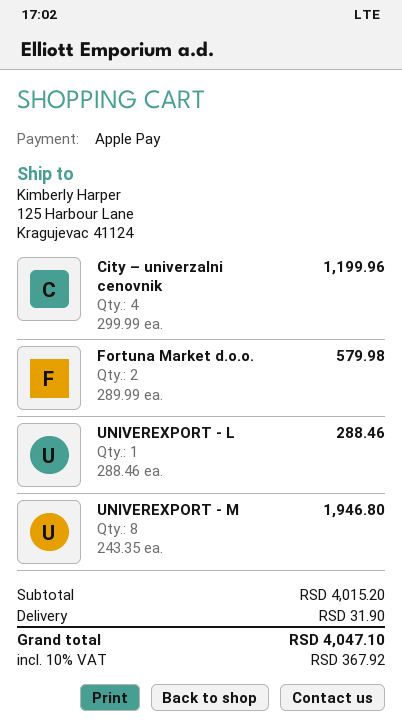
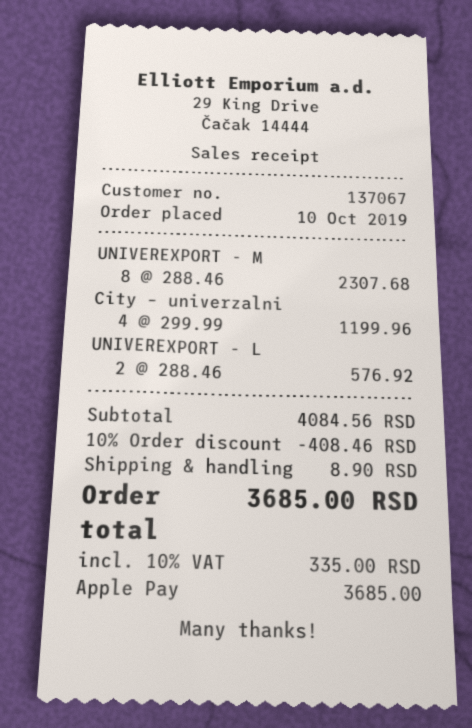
Fortuna Market d.o.o.: 2 x 289.99 = 579.98 -> none
UNIVEREXPORT - L: 1 x 288.46 = 288.46 -> 2 x 288.46 = 576.92
UNIVEREXPORT - M: 8 x 243.35 = 1946.80 -> 8 x 288.46 = 2307.68
subtotal: 4015.20 -> 4084.56
discount: none -> 10% = 408.46
shipping: 31.90 -> 8.90
tax: 10% = 367.92 -> 10% = 335.00
total: 4047.10 -> 3685.00

